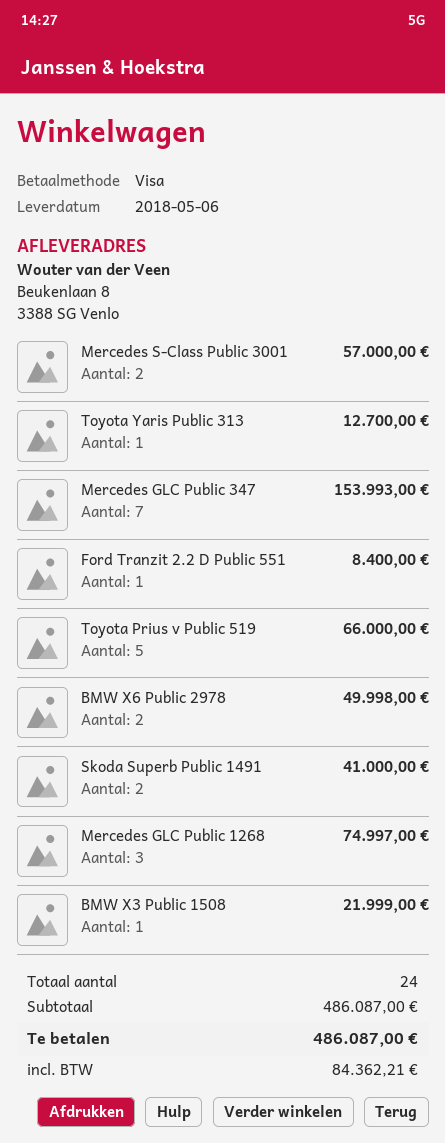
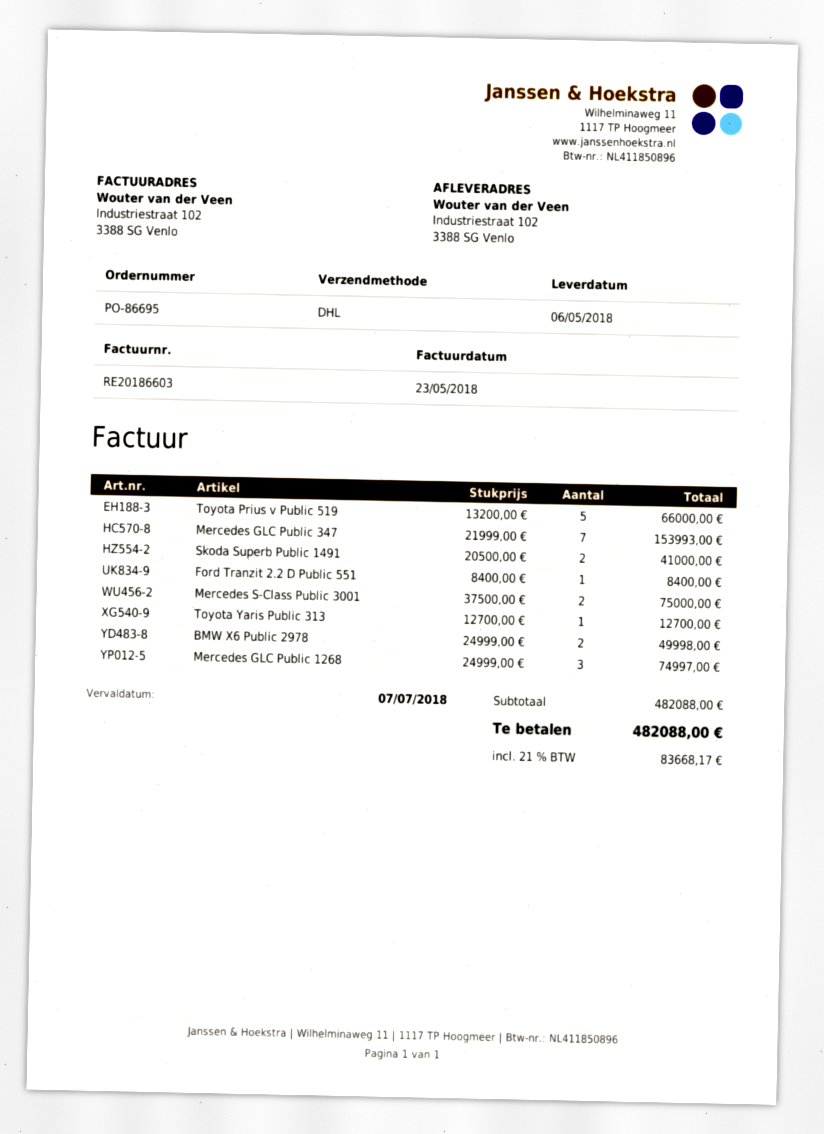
ship to: Beukenlaan 8, 3388 SG Venlo -> Industriestraat 102, 3388 SG Venlo
Mercedes S-Class Public 3001: 2 for 57000.00 -> 2 for 75000.00
BMW X3 Public 1508: 1 for 21999.00 -> none
subtotal: 486087.00 -> 482088.00
tax: 84362.21 -> 83668.17
total: 486087.00 -> 482088.00

